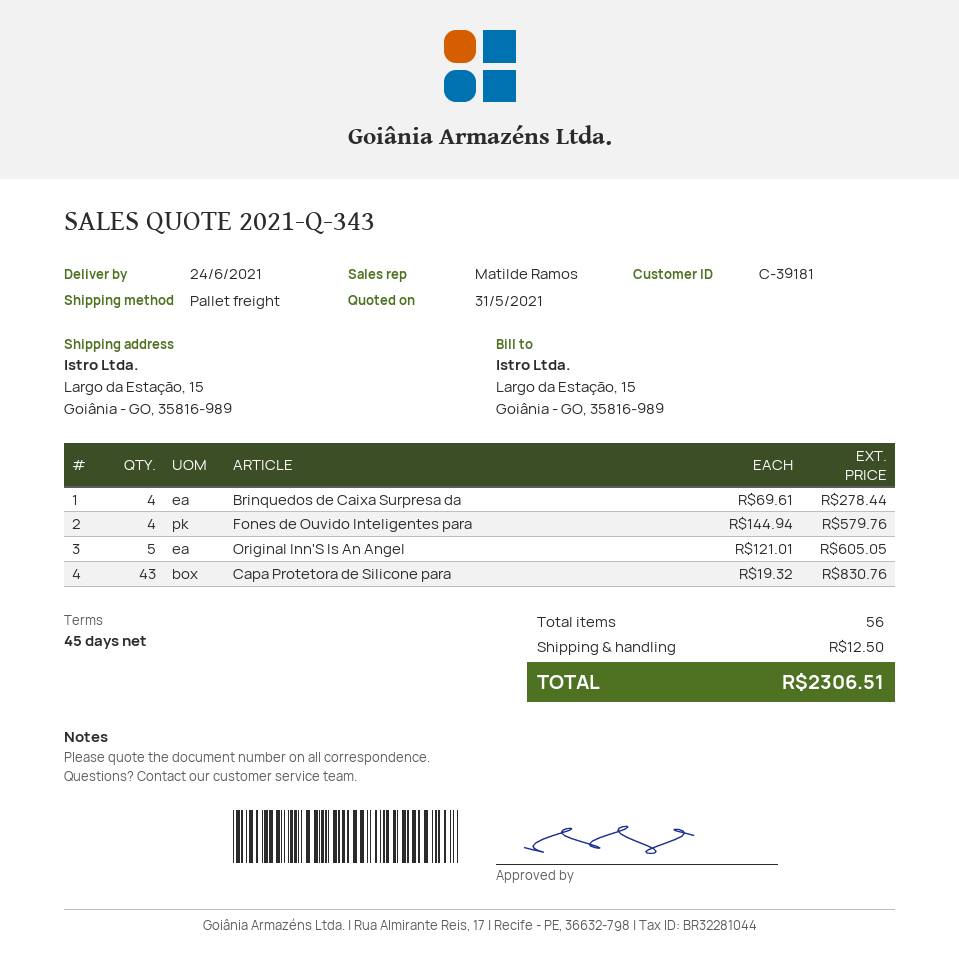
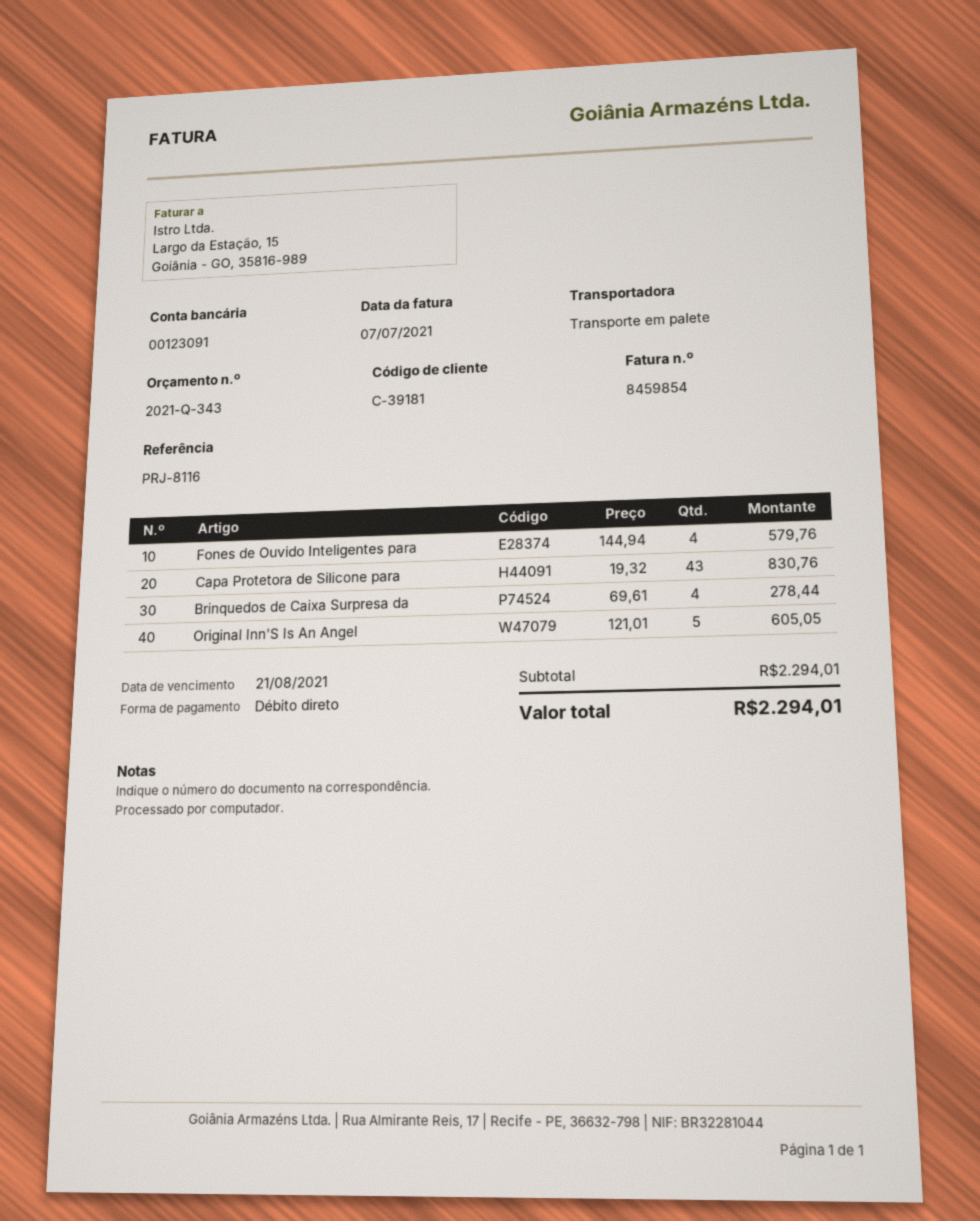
shipping: 12.50 -> none
total: 2306.51 -> 2294.01

